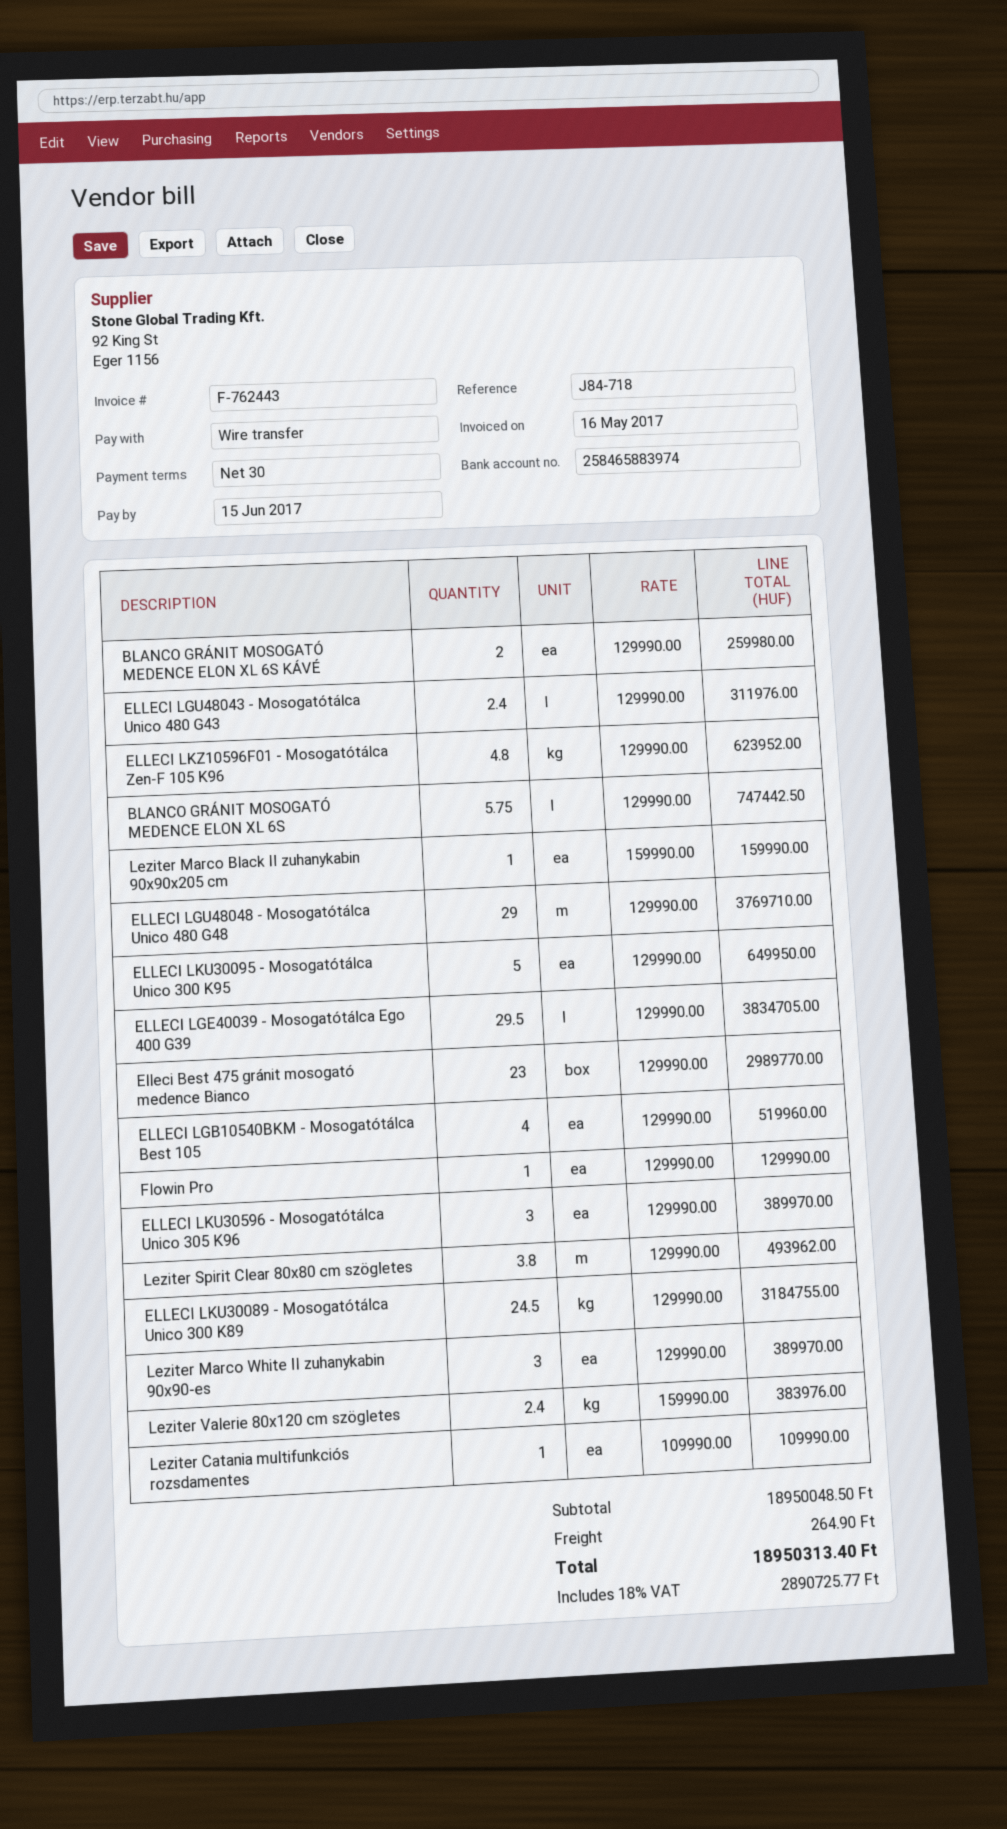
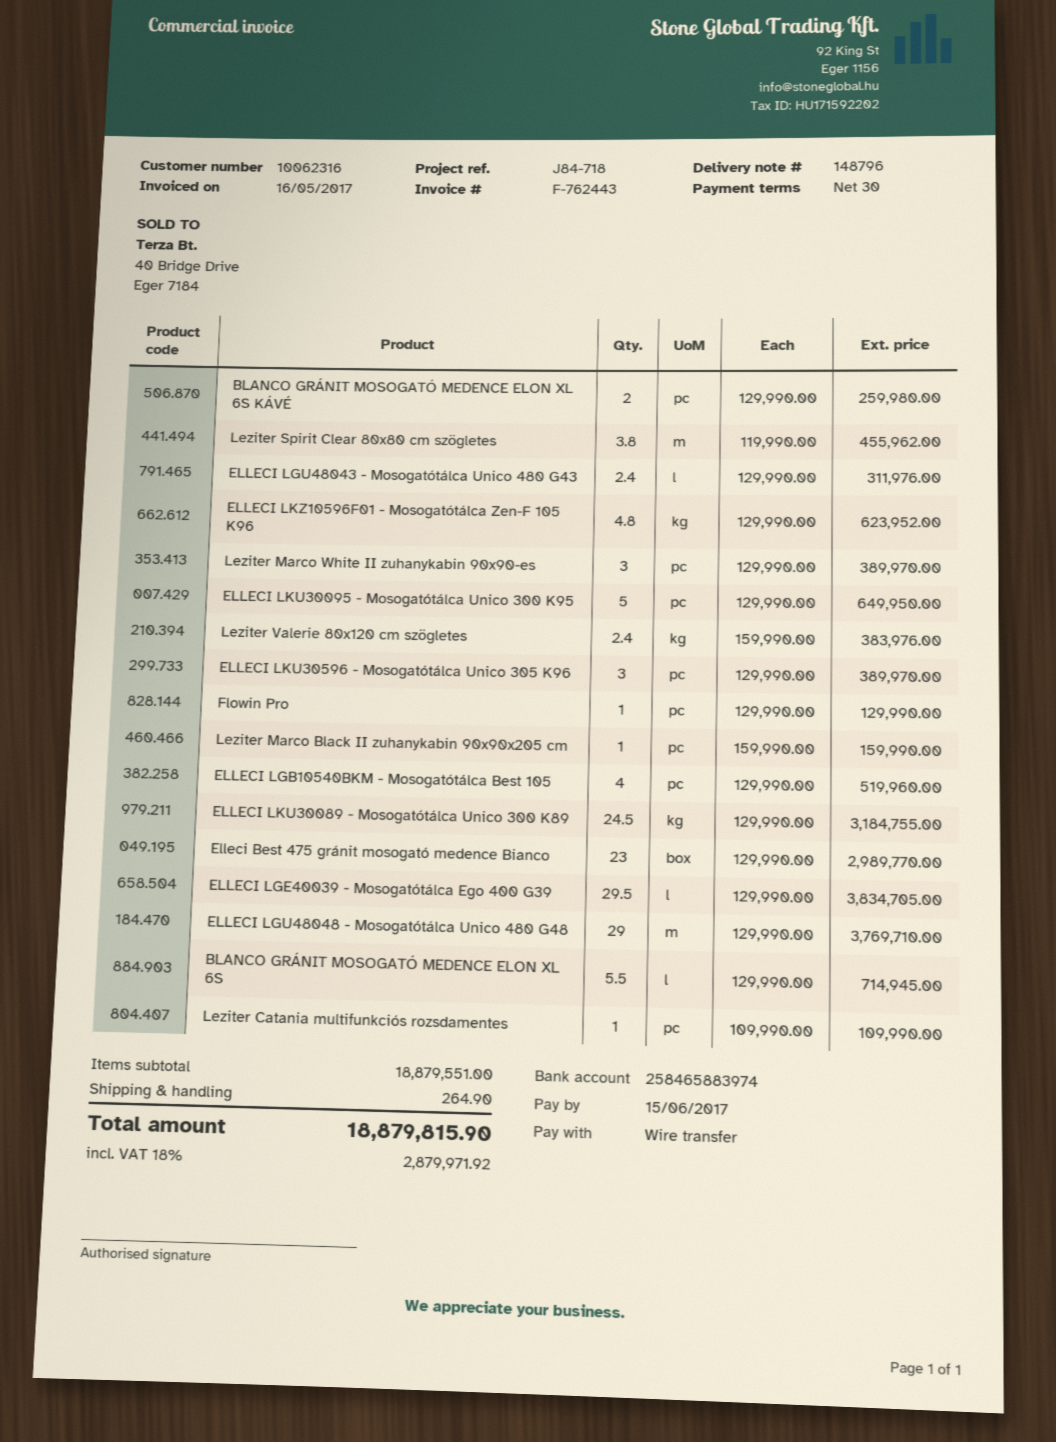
BLANCO GRÁNIT MOSOGATÓ MEDENCE ELON XL 6S: 5.75 x 129990.00 = 747442.50 -> 5.5 x 129990.00 = 714945.00
Leziter Spirit Clear 80x80 cm szögletes: 3.8 x 129990.00 = 493962.00 -> 3.8 x 119990.00 = 455962.00
subtotal: 18950048.50 -> 18879551.00
tax: 18% = 2890725.77 -> 18% = 2879971.92
total: 18950313.40 -> 18879815.90

